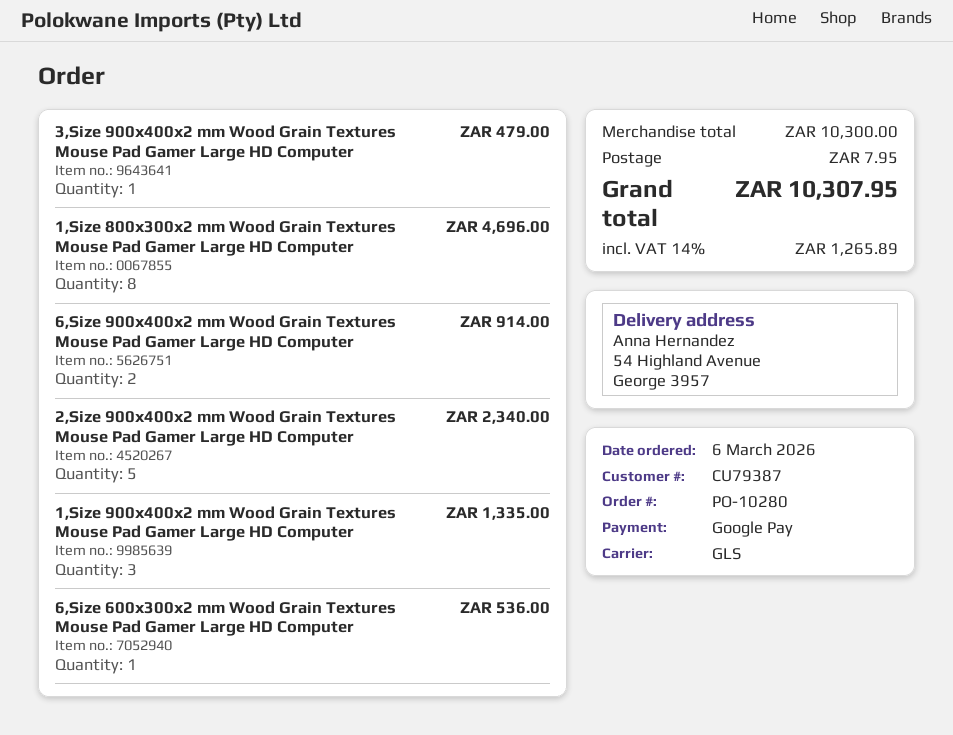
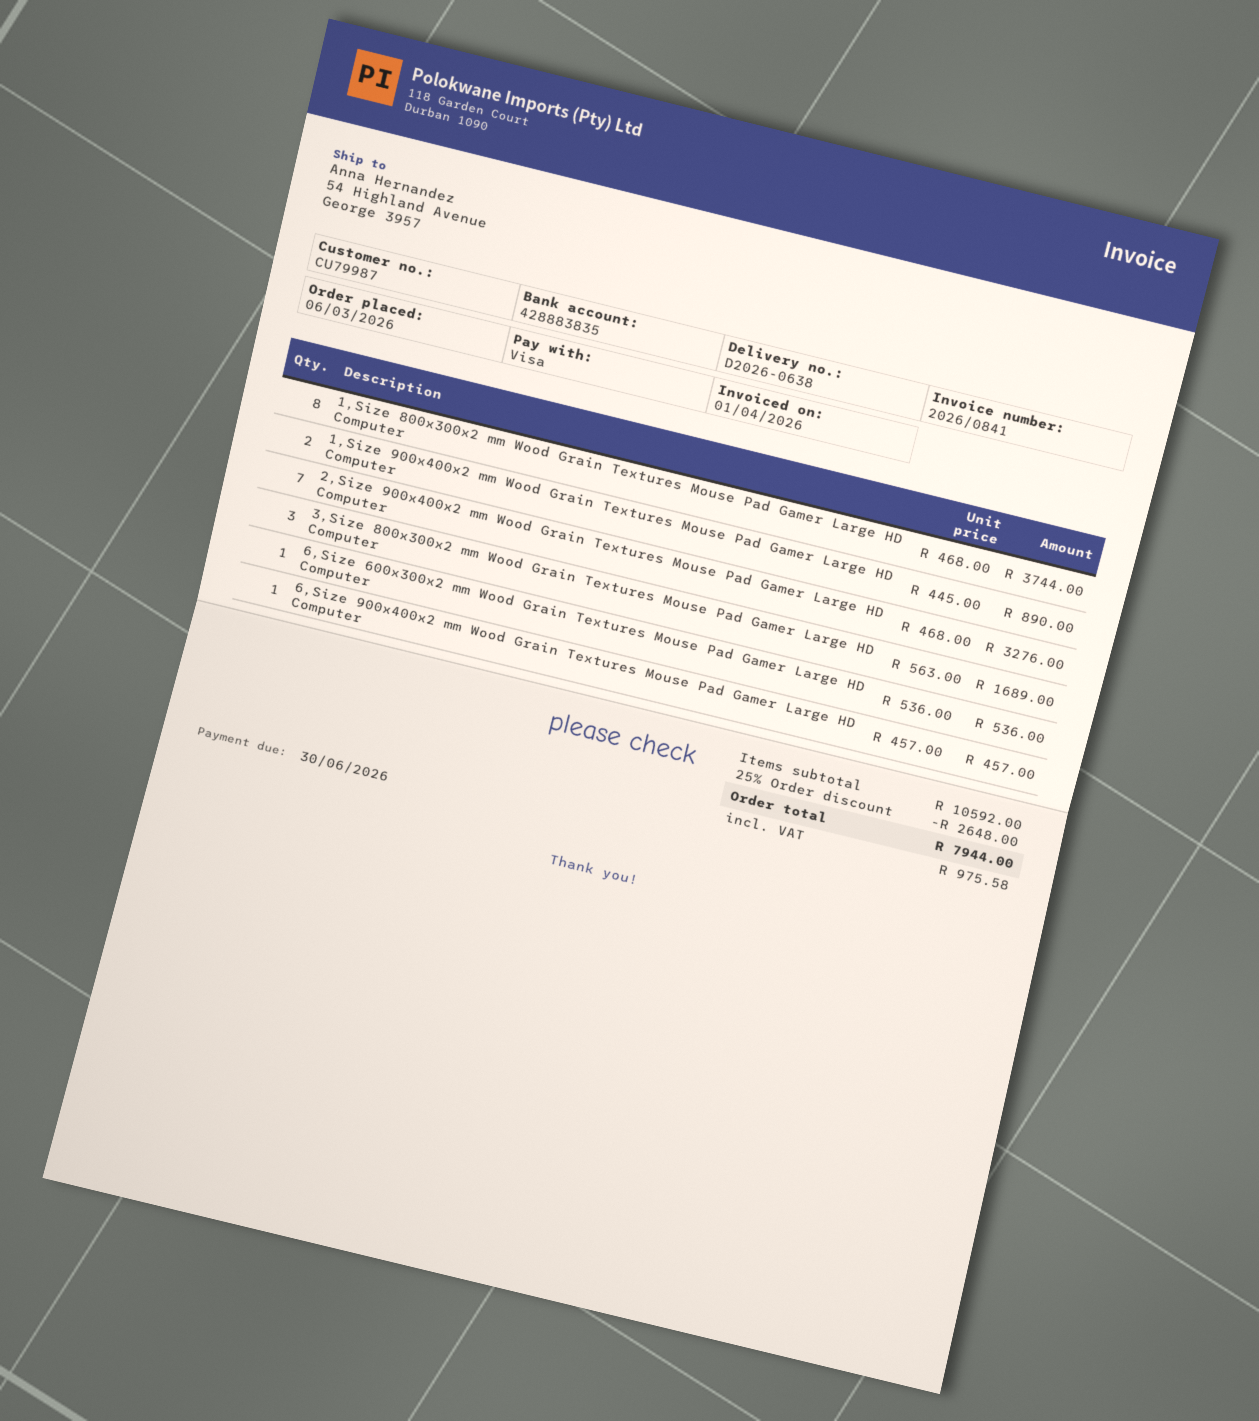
customer number: CU79387 -> CU79987
payment method: Google Pay -> Visa
3,Size 900x400x2 mm Wood Grain Textures Mouse Pad Gamer Large HD Computer: 1 for 479.00 -> none
1,Size 800x300x2 mm Wood Grain Textures Mouse Pad Gamer Large HD Computer: 8 for 4696.00 -> 8 for 3744.00
6,Size 900x400x2 mm Wood Grain Textures Mouse Pad Gamer Large HD Computer: 2 for 914.00 -> 1 for 457.00
2,Size 900x400x2 mm Wood Grain Textures Mouse Pad Gamer Large HD Computer: 5 for 2340.00 -> 7 for 3276.00
1,Size 900x400x2 mm Wood Grain Textures Mouse Pad Gamer Large HD Computer: 3 for 1335.00 -> 2 for 890.00
3,Size 800x300x2 mm Wood Grain Textures Mouse Pad Gamer Large HD Computer: none -> 3 for 1689.00
subtotal: 10300.00 -> 10592.00
discount: none -> 25% = 2648.00
shipping: 7.95 -> none
tax: 1265.89 -> 975.58
total: 10307.95 -> 7944.00

